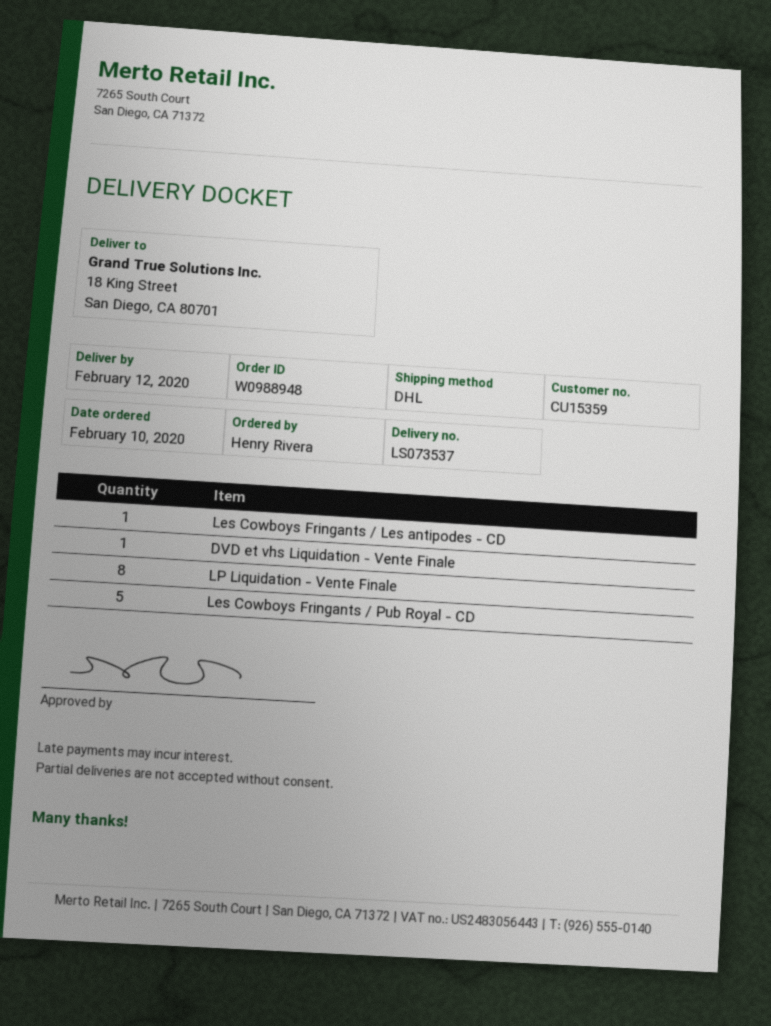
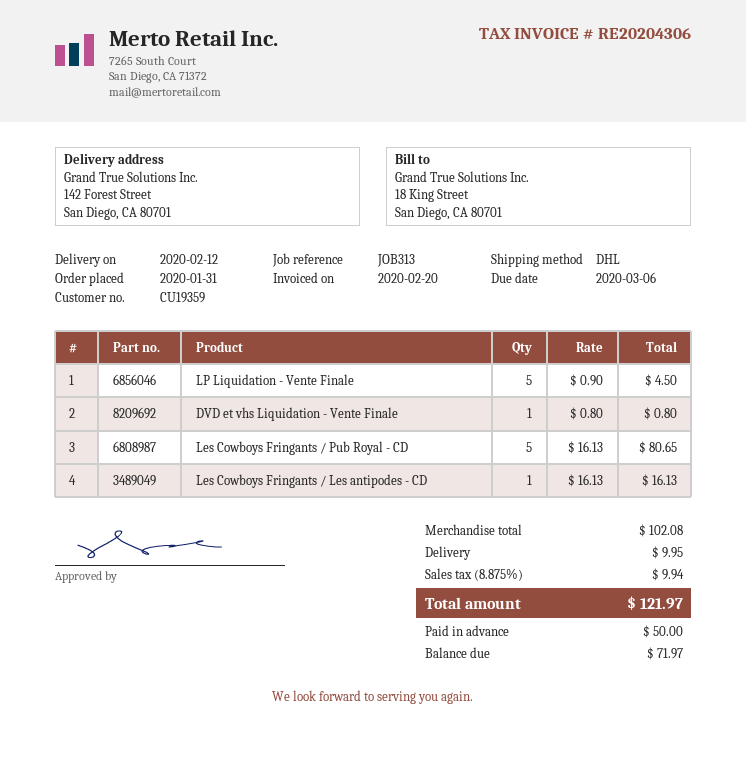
order date: 2020-02-10 -> 2020-01-31
customer number: CU15359 -> CU19359
ship to: 18 King Street, San Diego, CA 80701 -> 142 Forest Street, San Diego, CA 80701
LP Liquidation - Vente Finale: 8 -> 5

